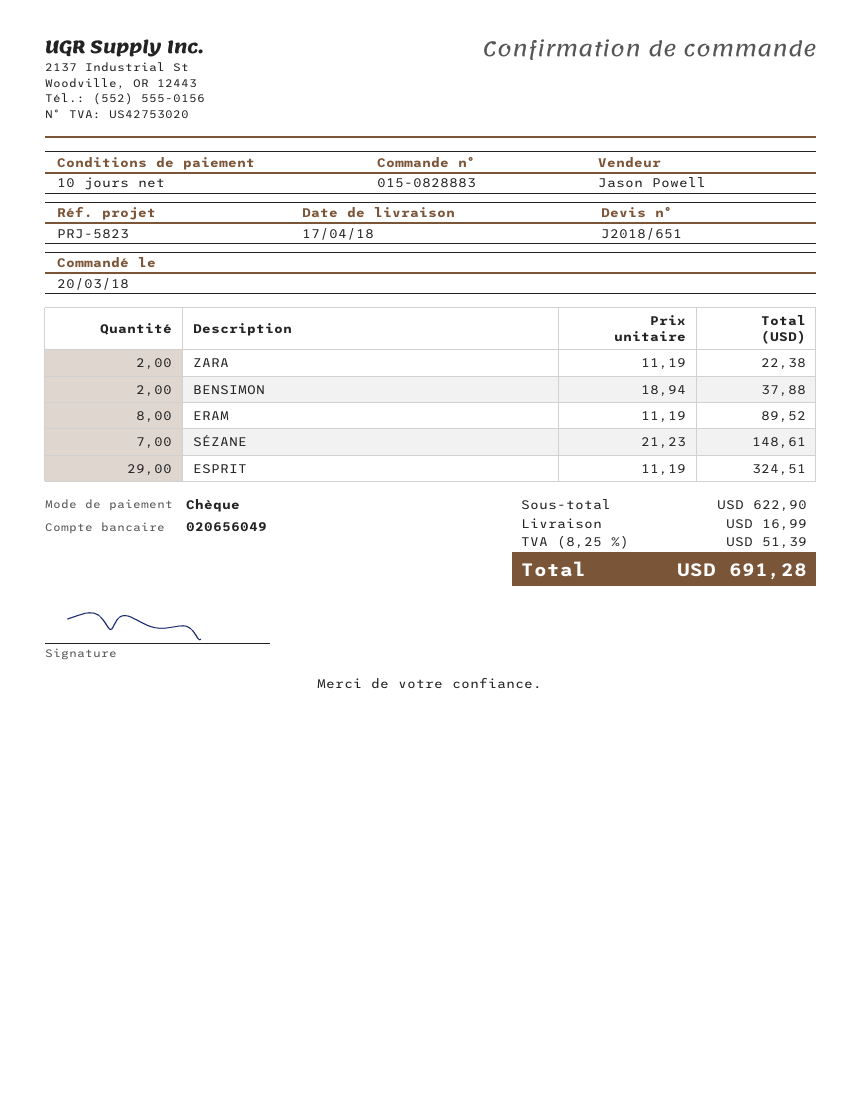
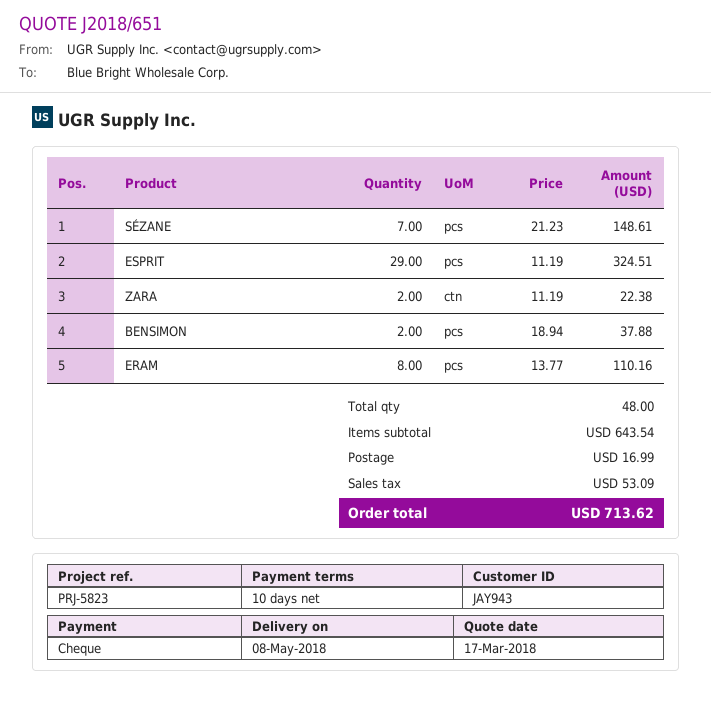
delivery date: 2018-04-17 -> 2018-05-08
ERAM: 8 x 11.19 = 89.52 -> 8 x 13.77 = 110.16
subtotal: 622.90 -> 643.54
tax: 51.39 -> 53.09
total: 691.28 -> 713.62

